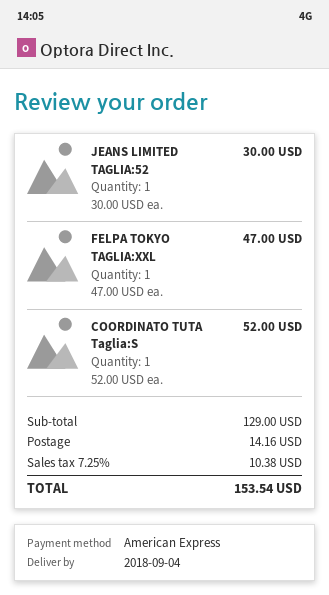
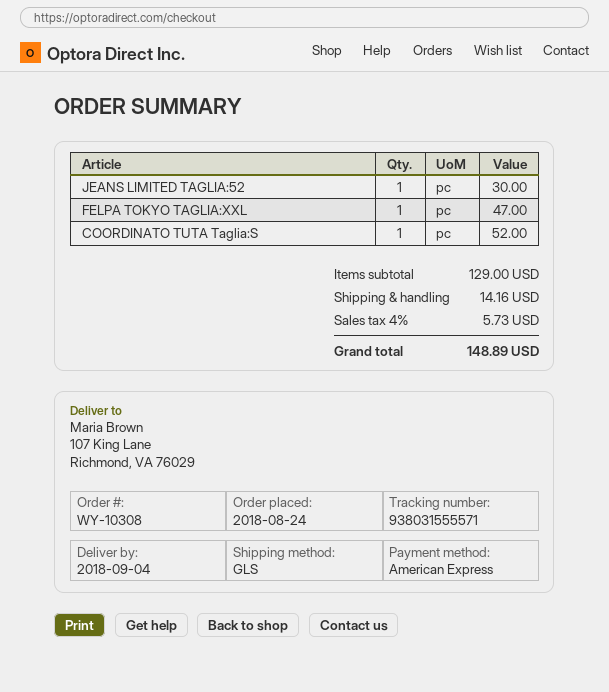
tax: 7.25% = 10.38 -> 4% = 5.73
total: 153.54 -> 148.89

